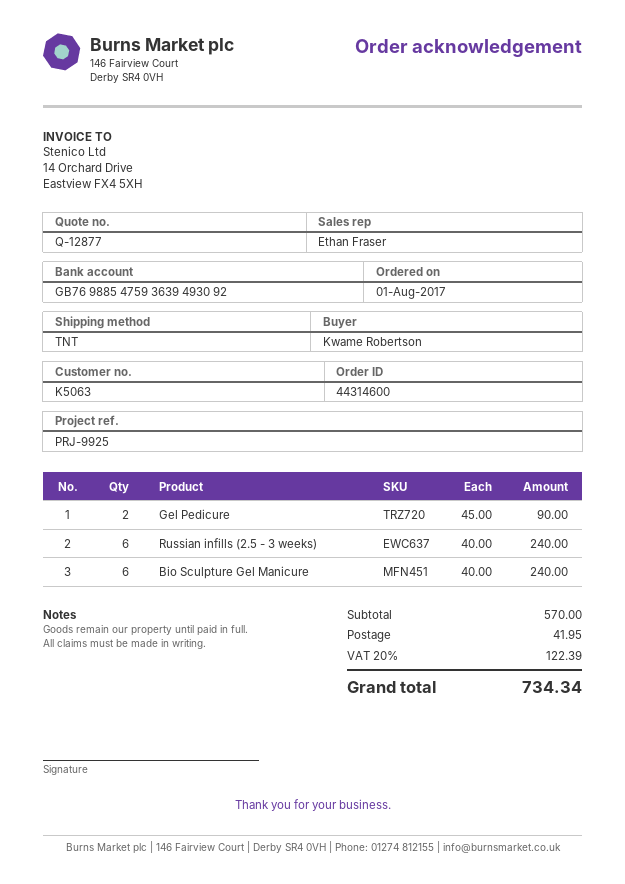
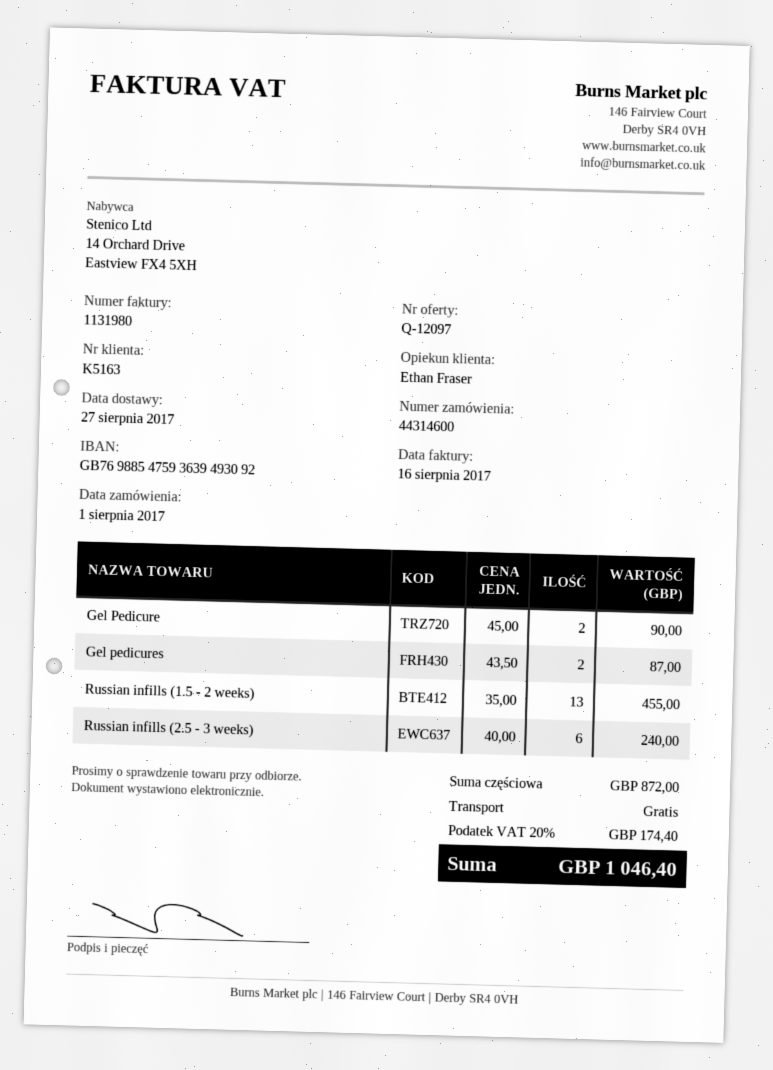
quote number: Q-12877 -> Q-12097
customer number: K5063 -> K5163
Bio Sculpture Gel Manicure: 6 x 40.00 = 240.00 -> none
Gel pedicures: none -> 2 x 43.50 = 87.00
Russian infills (1.5 - 2 weeks): none -> 13 x 35.00 = 455.00
subtotal: 570.00 -> 872.00
shipping: 41.95 -> 0.00
tax: 20% = 122.39 -> 20% = 174.40
total: 734.34 -> 1046.40

